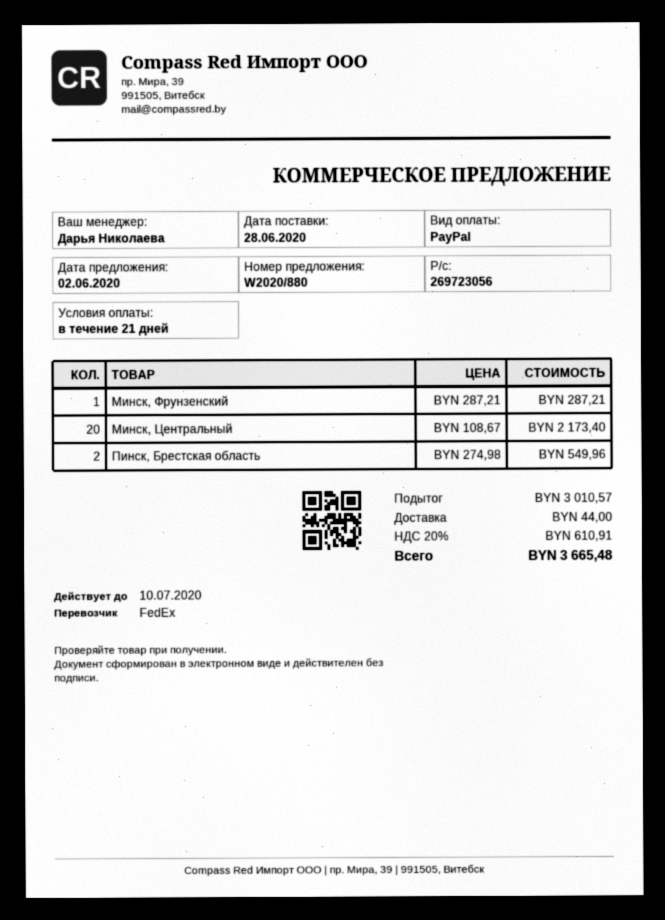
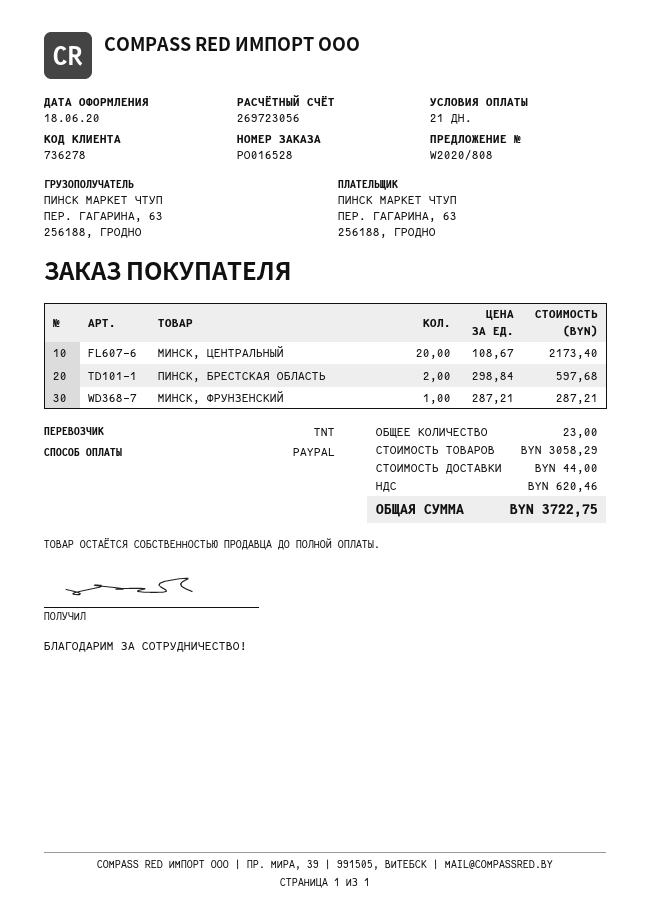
quote number: W2020/880 -> W2020/808
shipping method: FedEx -> TNT
Пинск, Брестская область: 2 x 274.98 = 549.96 -> 2 x 298.84 = 597.68
subtotal: 3010.57 -> 3058.29
tax: 610.91 -> 620.46
total: 3665.48 -> 3722.75

